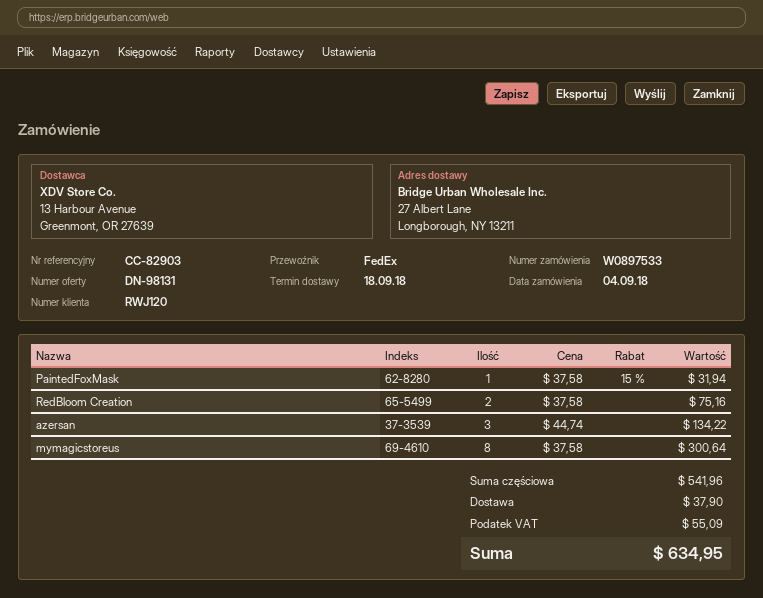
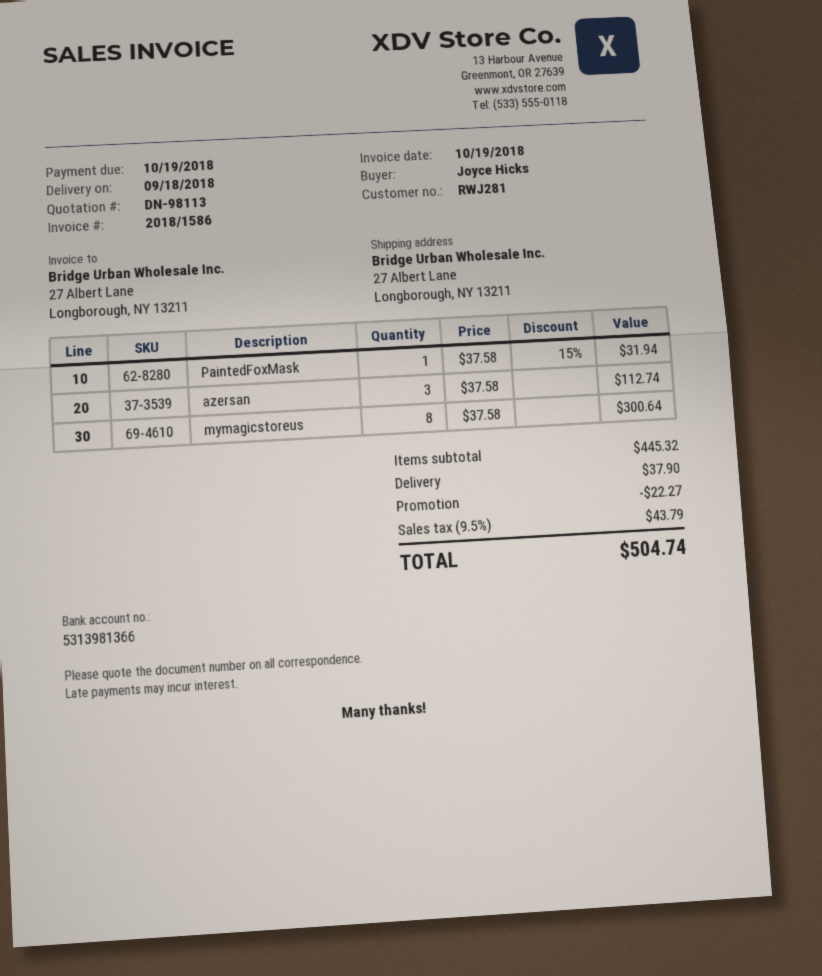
quote number: DN-98131 -> DN-98113
customer number: RWJ120 -> RWJ281
RedBloom Creation: 2 x 37.58 = 75.16 -> none
azersan: 3 x 44.74 = 134.22 -> 3 x 37.58 = 112.74
subtotal: 541.96 -> 445.32
discount: none -> 22.27
tax: 55.09 -> 43.79
total: 634.95 -> 504.74

